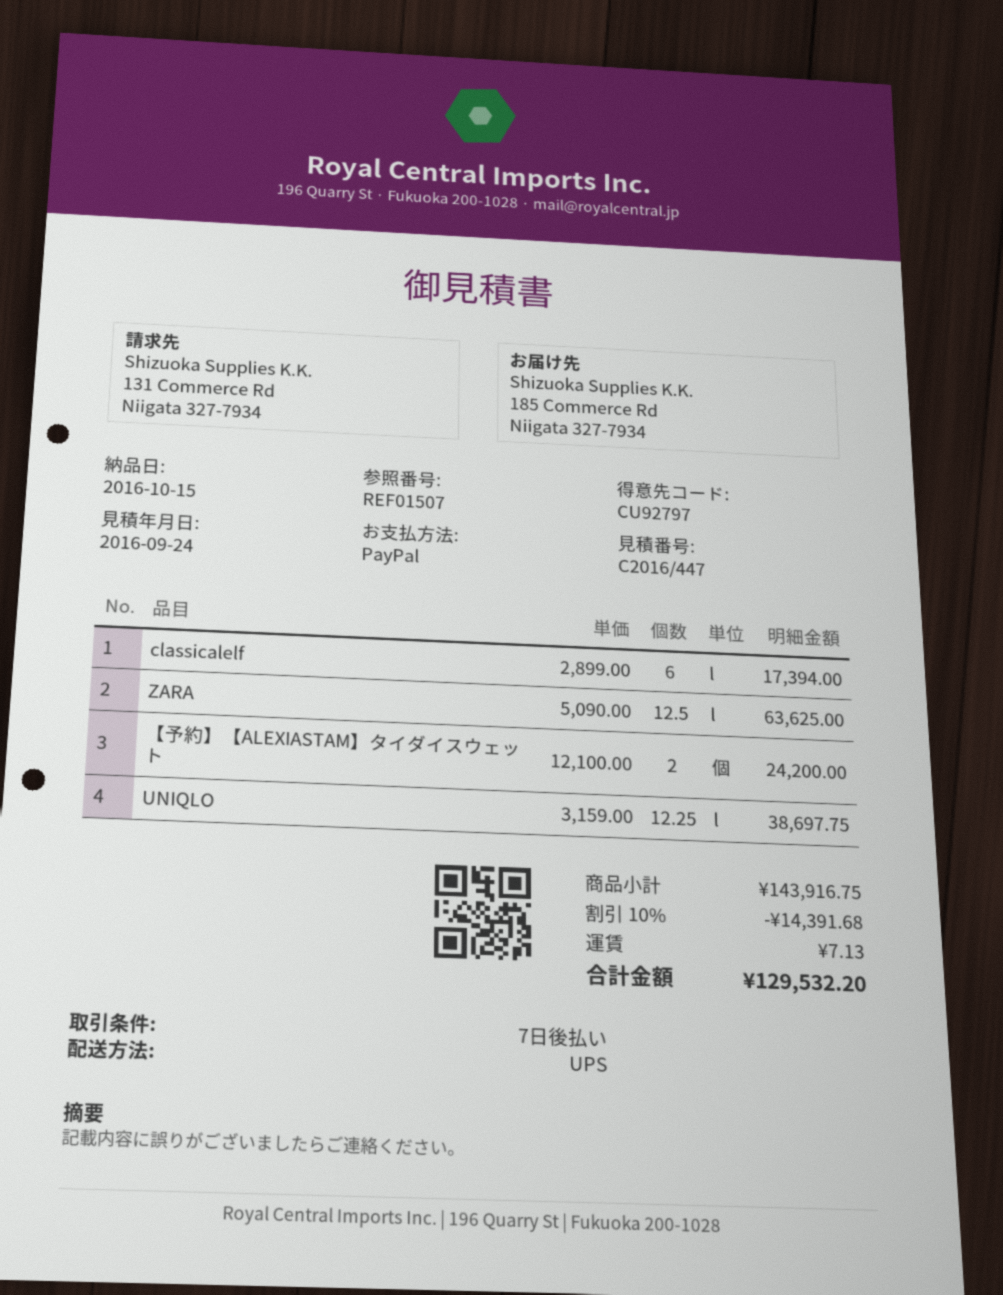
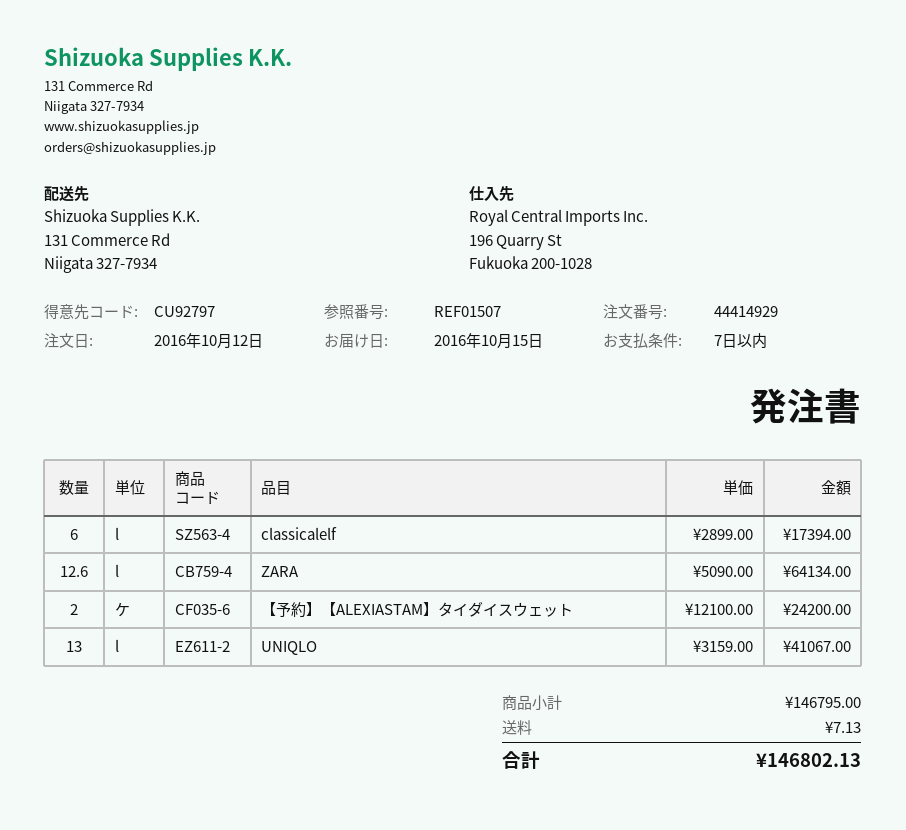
ship to: 185 Commerce Rd, Niigata 327-7934 -> 131 Commerce Rd, Niigata 327-7934
ZARA: 12.5 x 5090.00 = 63625.00 -> 12.6 x 5090.00 = 64134.00
UNIQLO: 12.25 x 3159.00 = 38697.75 -> 13 x 3159.00 = 41067.00
subtotal: 143916.75 -> 146795.00
discount: 10% = 14391.68 -> none
total: 129532.20 -> 146802.13

